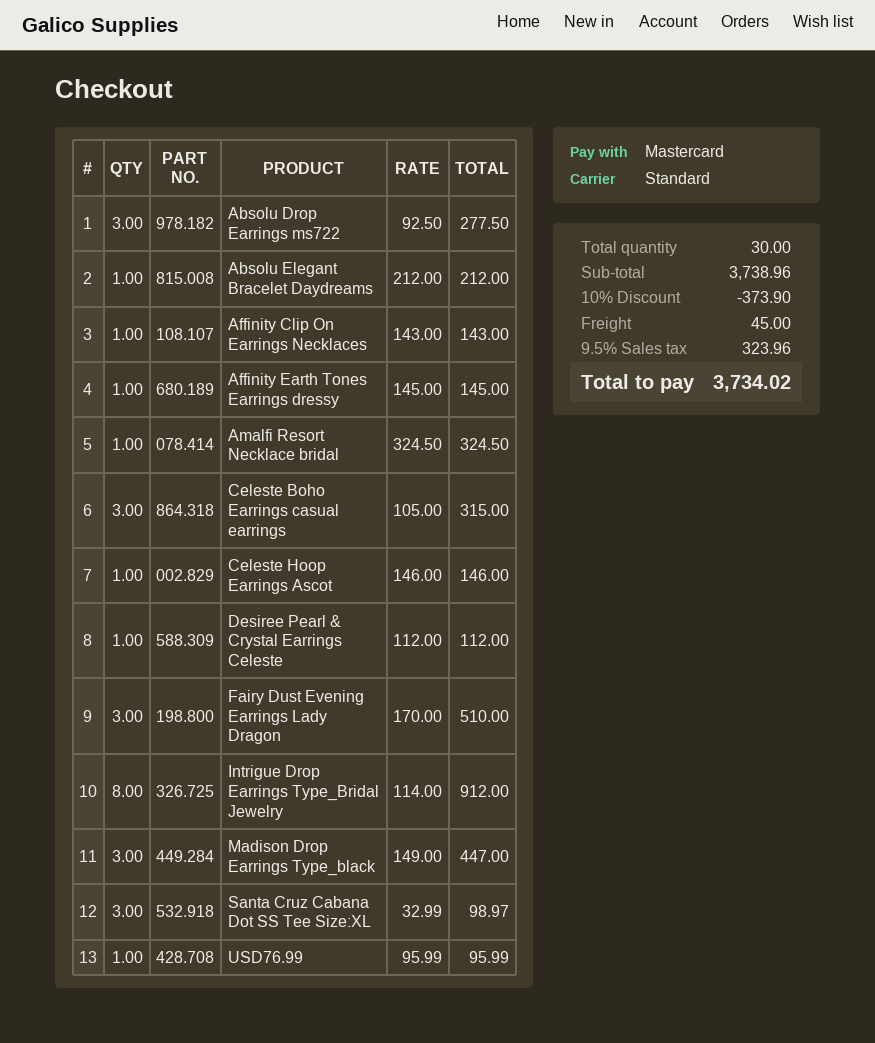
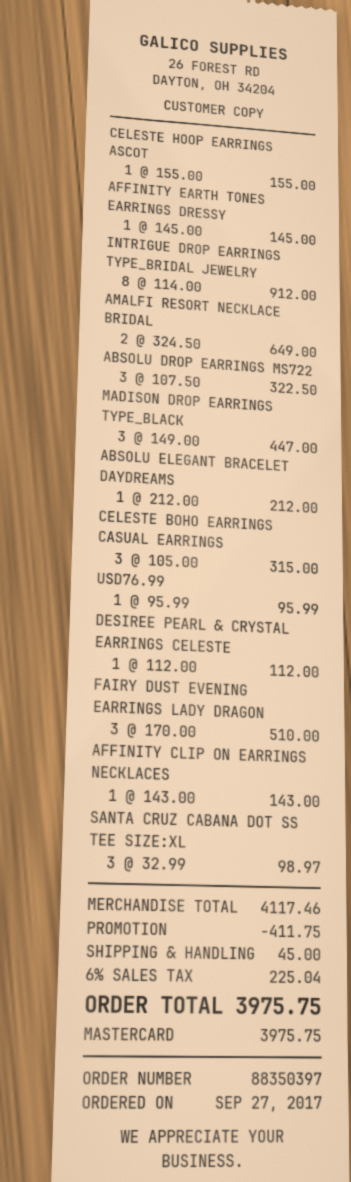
Absolu Drop Earrings ms722: 3 x 92.50 = 277.50 -> 3 x 107.50 = 322.50
Amalfi Resort Necklace bridal: 1 x 324.50 = 324.50 -> 2 x 324.50 = 649.00
Celeste Hoop Earrings Ascot: 1 x 146.00 = 146.00 -> 1 x 155.00 = 155.00
subtotal: 3738.96 -> 4117.46
discount: 373.90 -> 411.75
tax: 9.5% = 323.96 -> 6% = 225.04
total: 3734.02 -> 3975.75

